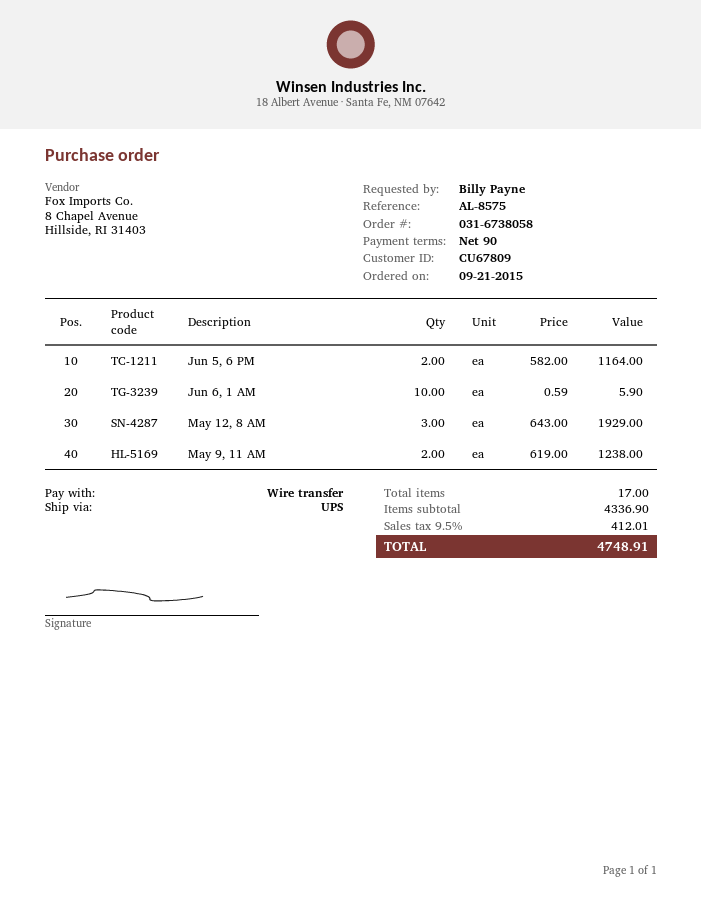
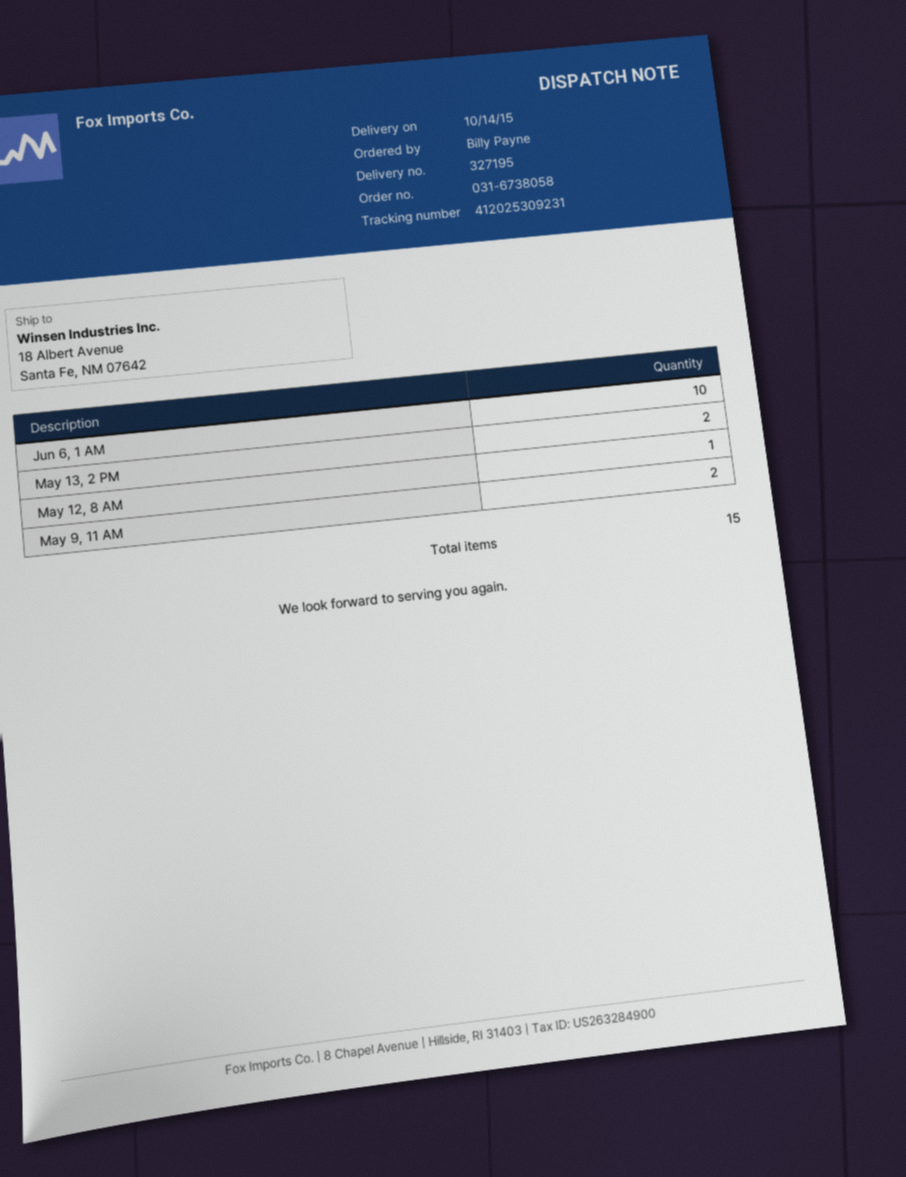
Jun 5, 6 PM: 2 -> none
May 12, 8 AM: 3 -> 1
May 13, 2 PM: none -> 2
total quantity: 17 -> 15

